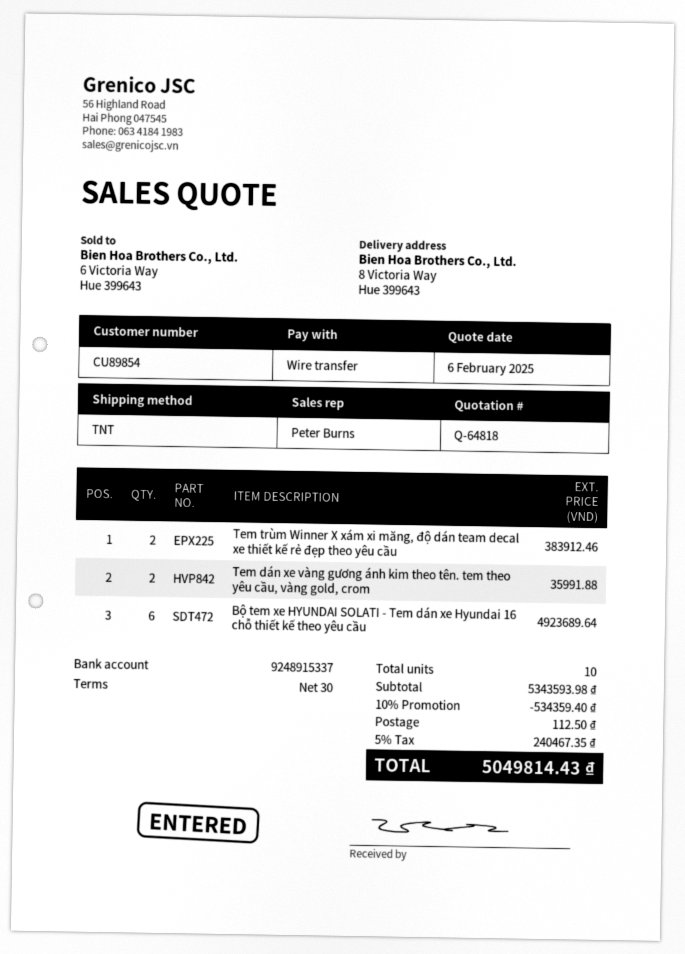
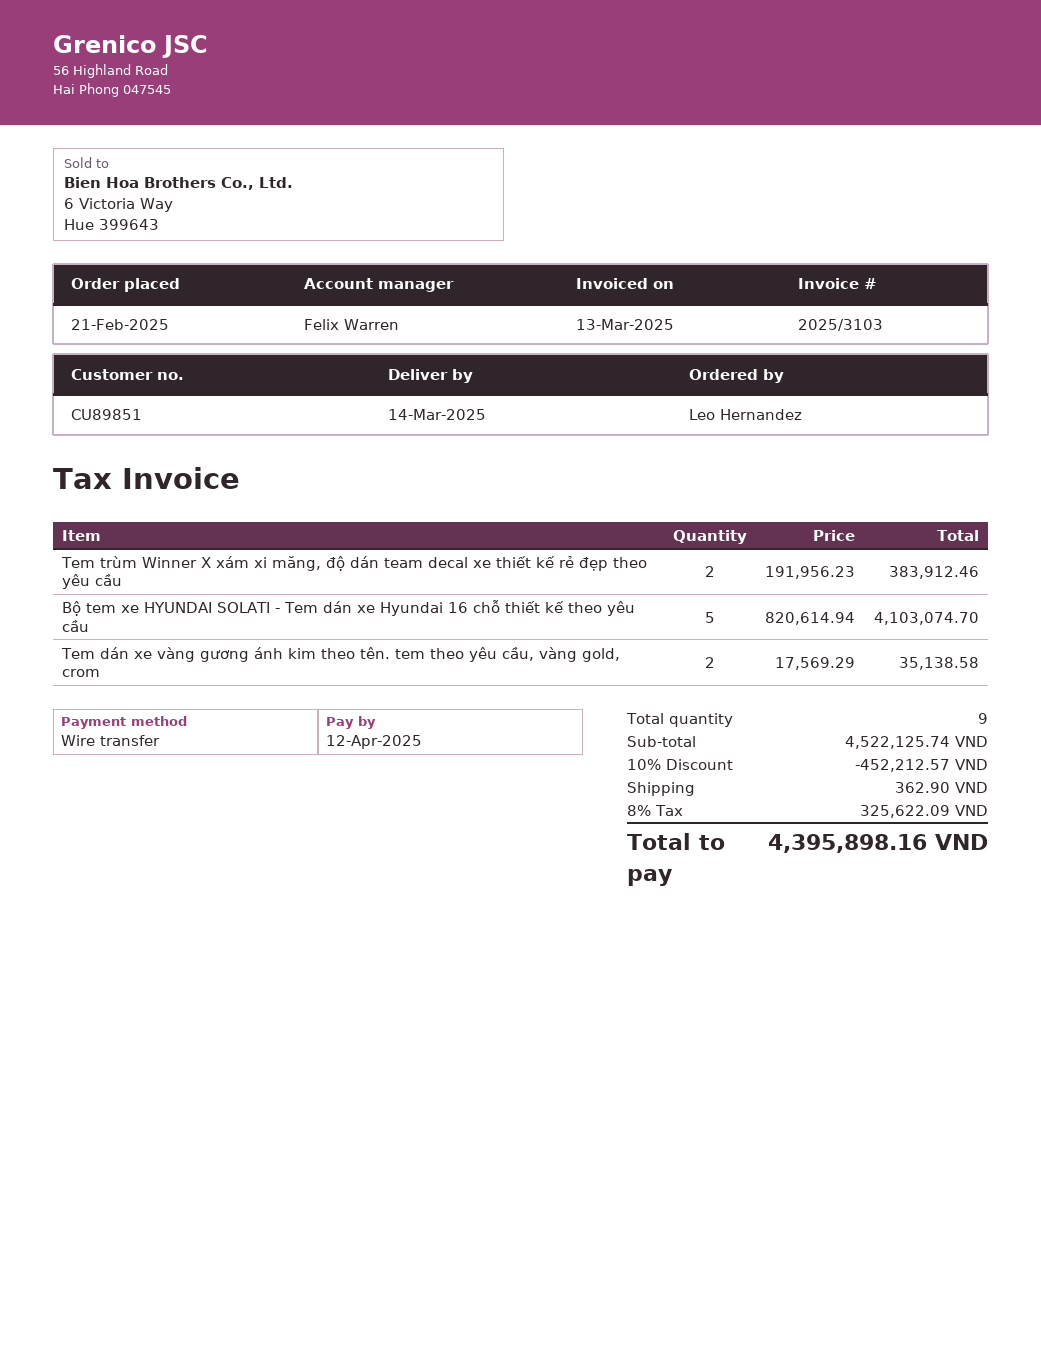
customer number: CU89854 -> CU89851
sales rep: Peter Burns -> Felix Warren
Tem dán xe vàng gương ánh kim theo tên. tem theo yêu cầu, vàng gold, crom: 2 for 35991.88 -> 2 for 35138.58
Bộ tem xe HYUNDAI SOLATI - Tem dán xe Hyundai 16 chỗ thiết kế theo yêu cầu: 6 for 4923689.64 -> 5 for 4103074.70
total quantity: 10 -> 9
subtotal: 5343593.98 -> 4522125.74
discount: 10% = 534359.40 -> 10% = 452212.57
shipping: 112.50 -> 362.90
tax: 5% = 240467.35 -> 8% = 325622.09
total: 5049814.43 -> 4395898.16

